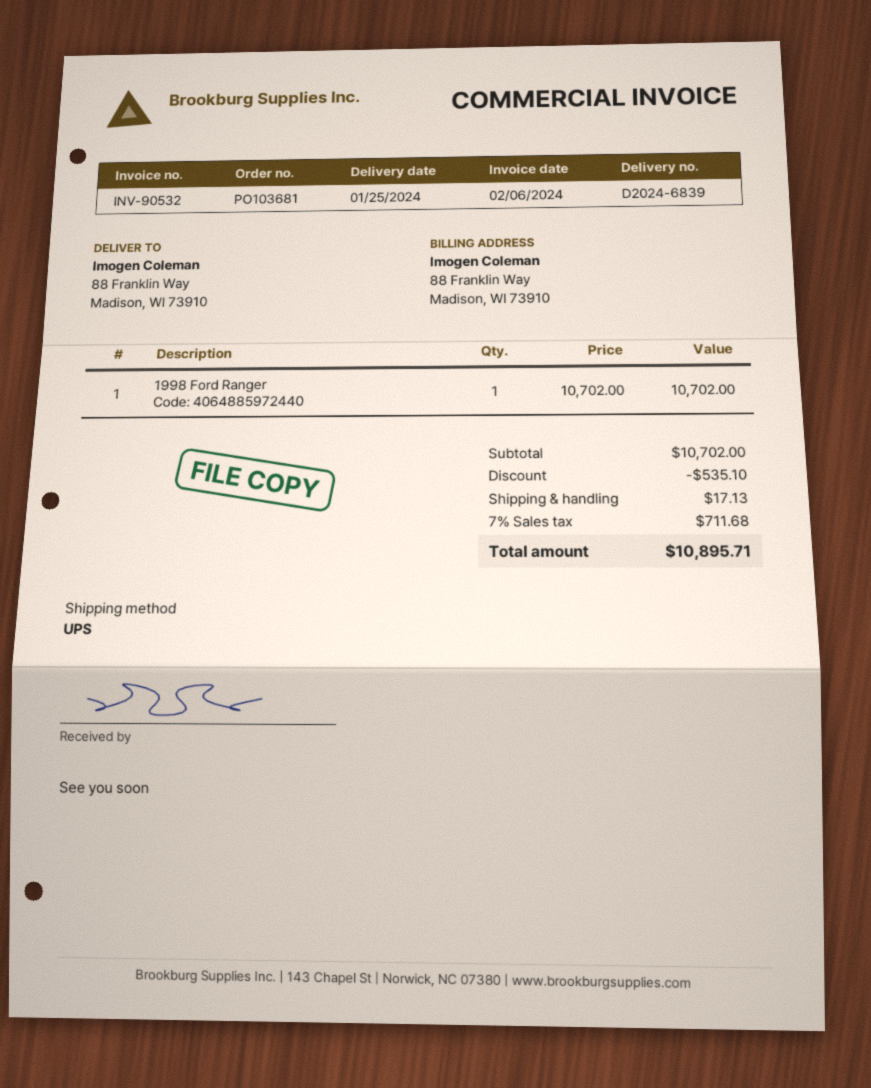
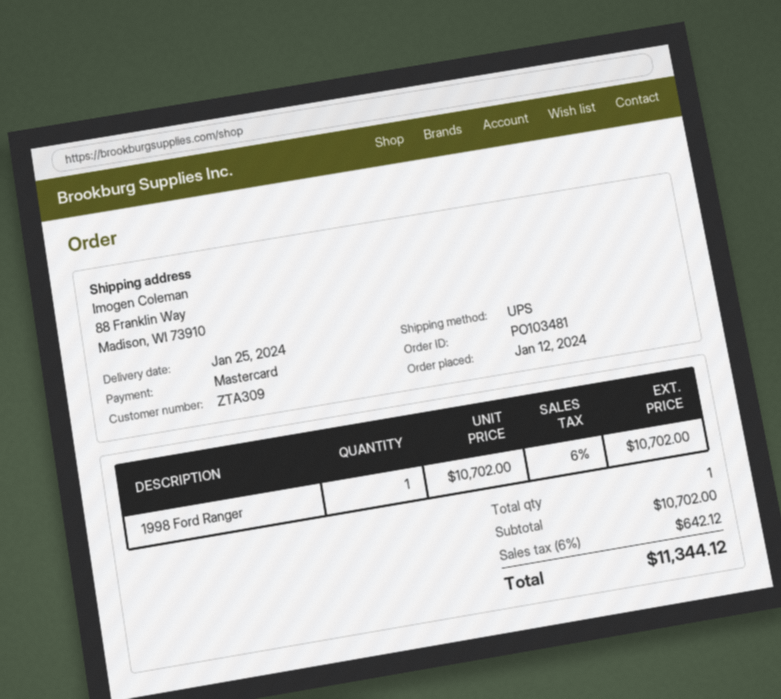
order number: PO103681 -> PO103481
discount: 535.10 -> none
shipping: 17.13 -> none
tax: 7% = 711.68 -> 6% = 642.12
total: 10895.71 -> 11344.12

